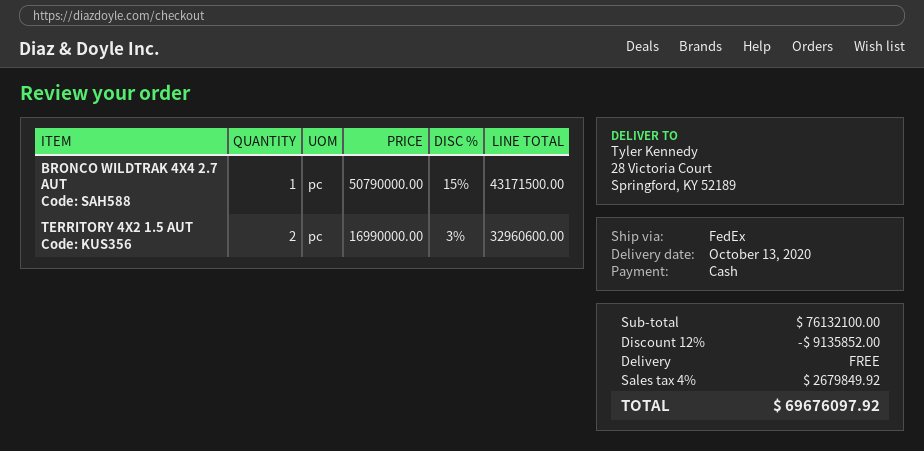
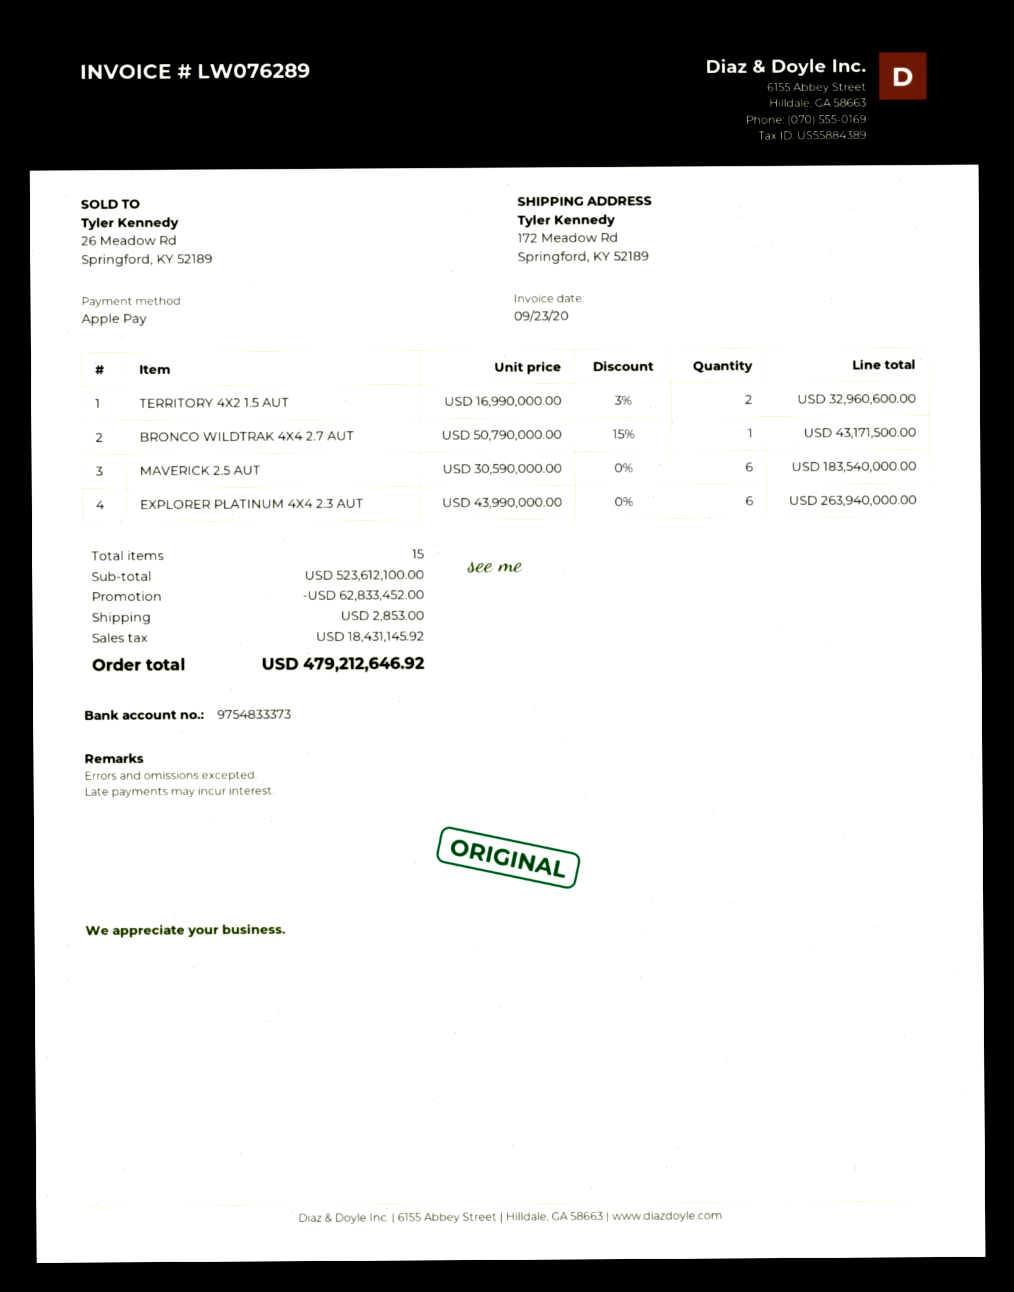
payment method: cash -> Apple Pay
ship to: 28 Victoria Court, Springford, KY 52189 -> 172 Meadow Rd, Springford, KY 52189
MAVERICK 2.5 AUT: none -> 6 x 30590000.00 = 183540000.00
EXPLORER PLATINUM 4X4 2.3 AUT: none -> 6 x 43990000.00 = 263940000.00
subtotal: 76132100.00 -> 523612100.00
discount: 9135852.00 -> 62833452.00
shipping: 0.00 -> 2853.00
tax: 2679849.92 -> 18431145.92
total: 69676097.92 -> 479212646.92

